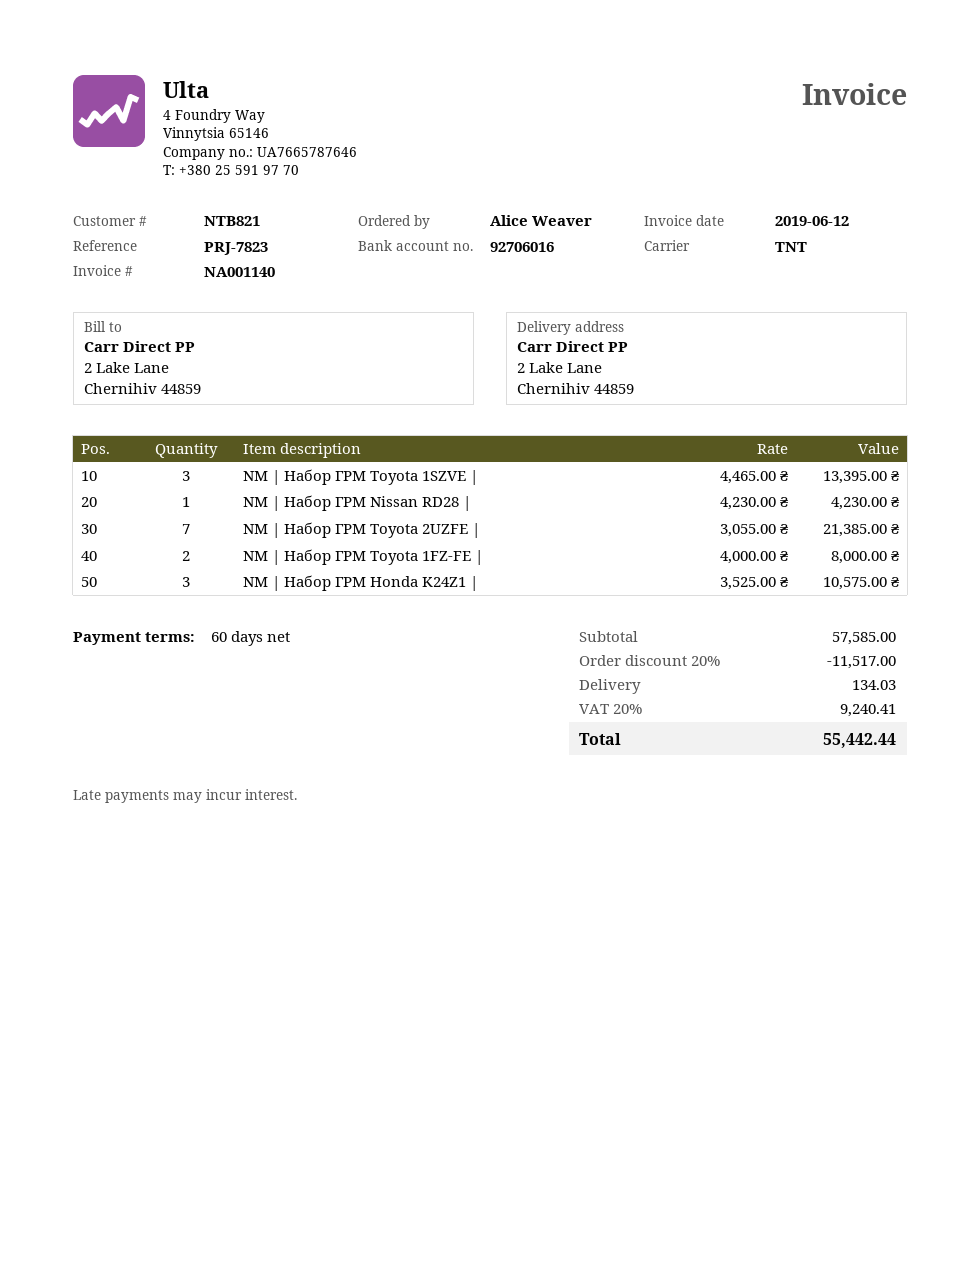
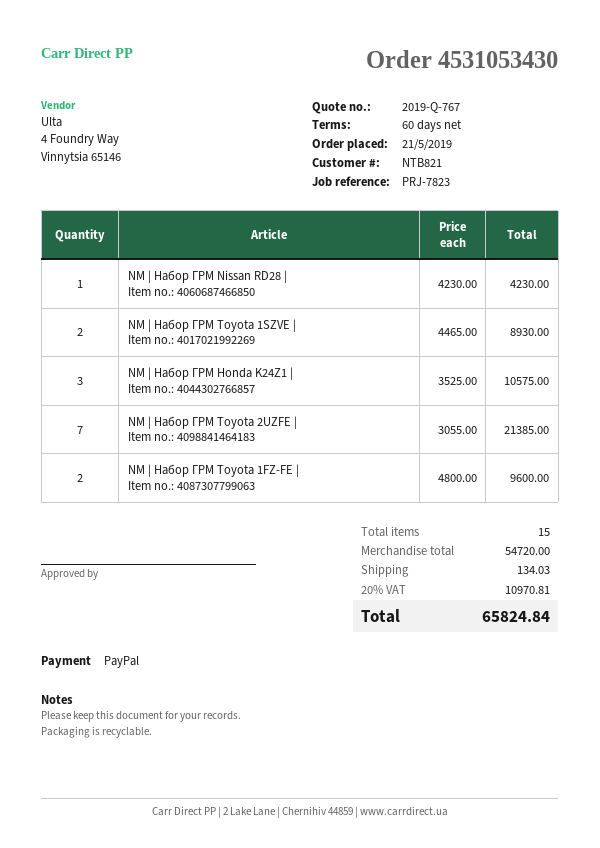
NM | Набор ГРМ Toyota 1SZVE |: 3 x 4465.00 = 13395.00 -> 2 x 4465.00 = 8930.00
NM | Набор ГРМ Toyota 1FZ-FE |: 2 x 4000.00 = 8000.00 -> 2 x 4800.00 = 9600.00
subtotal: 57585.00 -> 54720.00
discount: 20% = 11517.00 -> none
tax: 20% = 9240.41 -> 20% = 10970.81
total: 55442.44 -> 65824.84

